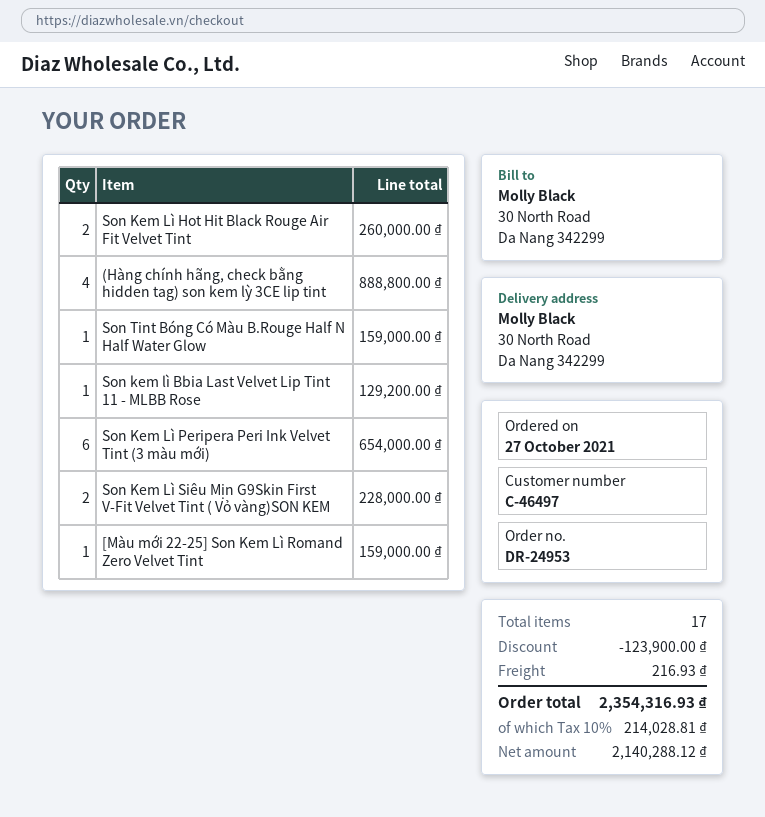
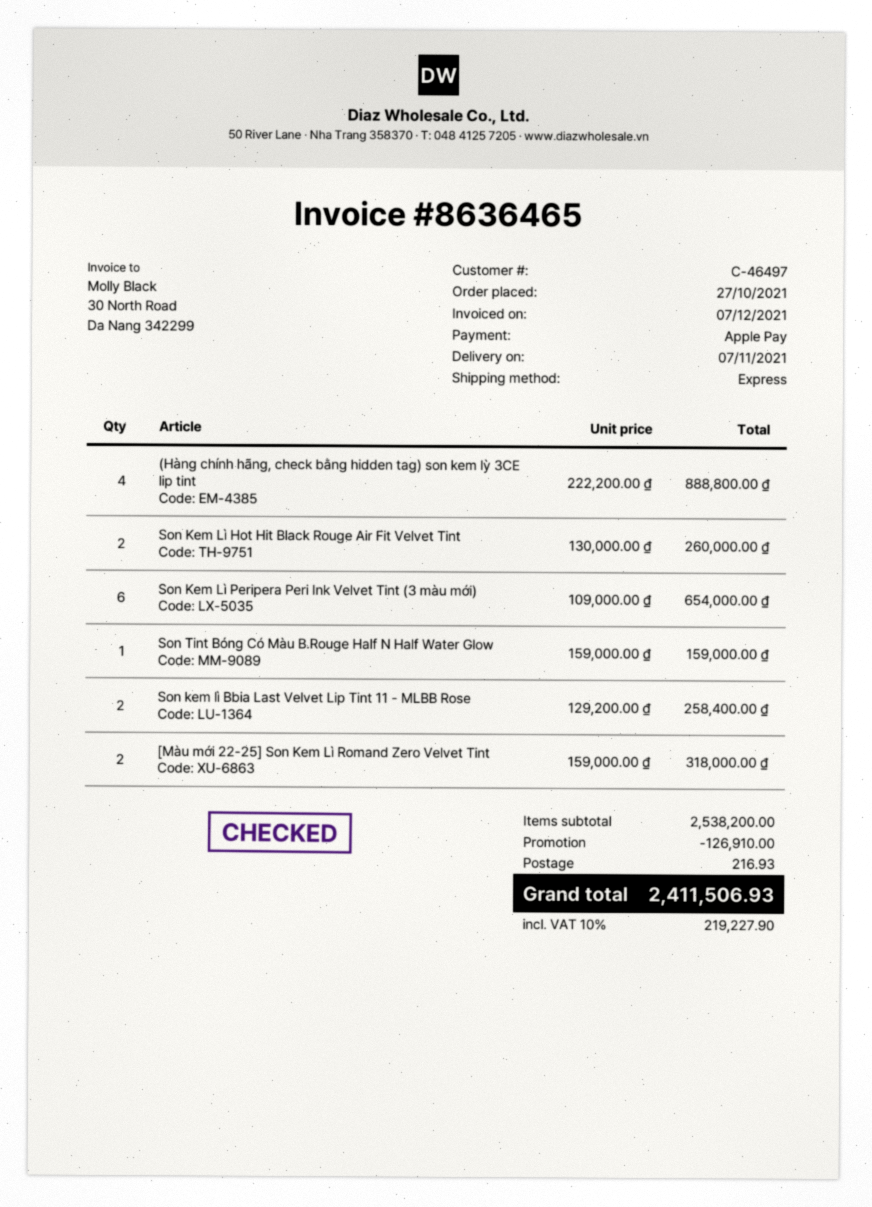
Son kem lì Bbia Last Velvet Lip Tint 11 - MLBB Rose: 1 for 129200.00 -> 2 for 258400.00
Son Kem Lì Siêu Mịn G9Skin First V-Fit Velvet Tint ( Vỏ vàng)SON KEM: 2 for 228000.00 -> none
[Màu mới 22-25] Son Kem Lì Romand Zero Velvet Tint: 1 for 159000.00 -> 2 for 318000.00
discount: 123900.00 -> 126910.00
tax: 10% = 214028.81 -> 10% = 219227.90
total: 2354316.93 -> 2411506.93

